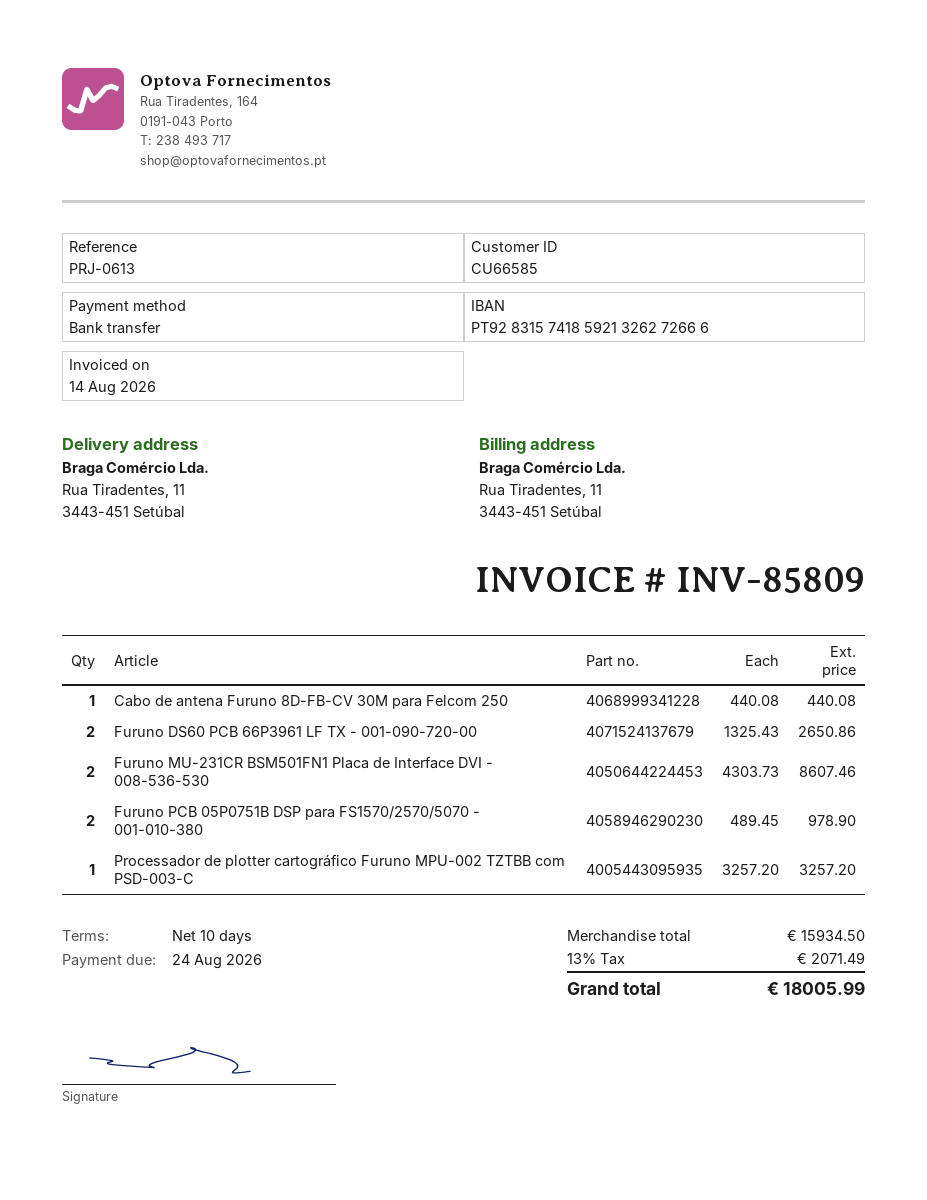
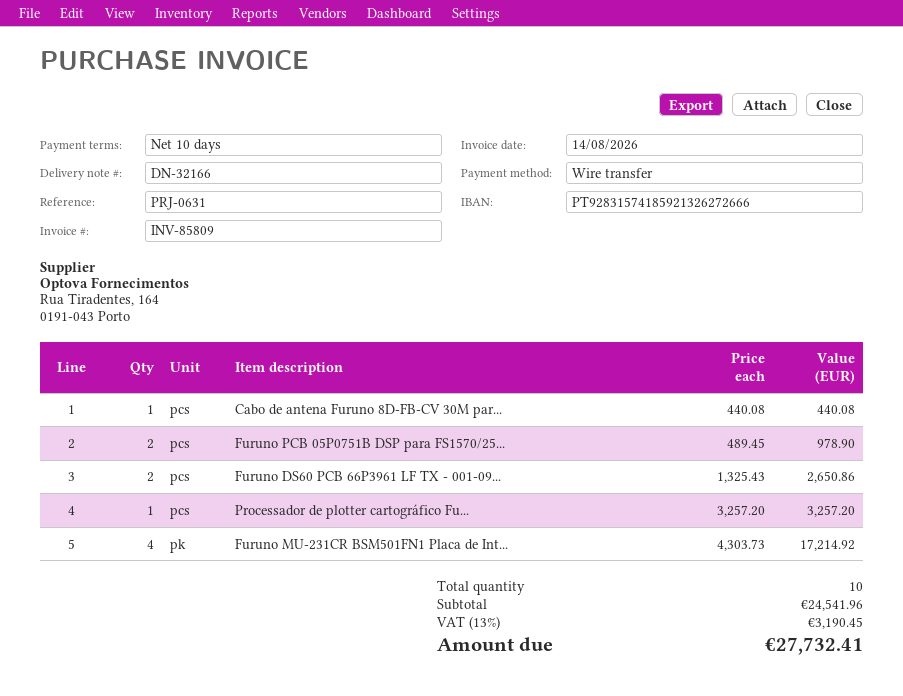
reference: PRJ-0613 -> PRJ-0631
Furuno MU-231CR BSM501FN1 Placa de Interface DVI - 008-536-530: 2 x 4303.73 = 8607.46 -> 4 x 4303.73 = 17214.92
subtotal: 15934.50 -> 24541.96
tax: 13% = 2071.49 -> 13% = 3190.45
total: 18005.99 -> 27732.41

